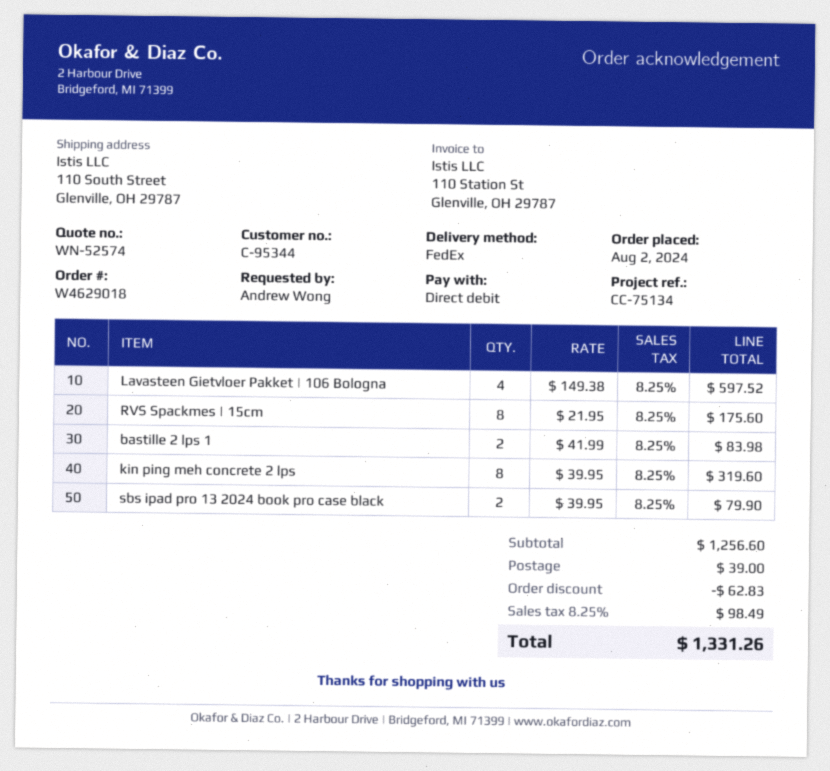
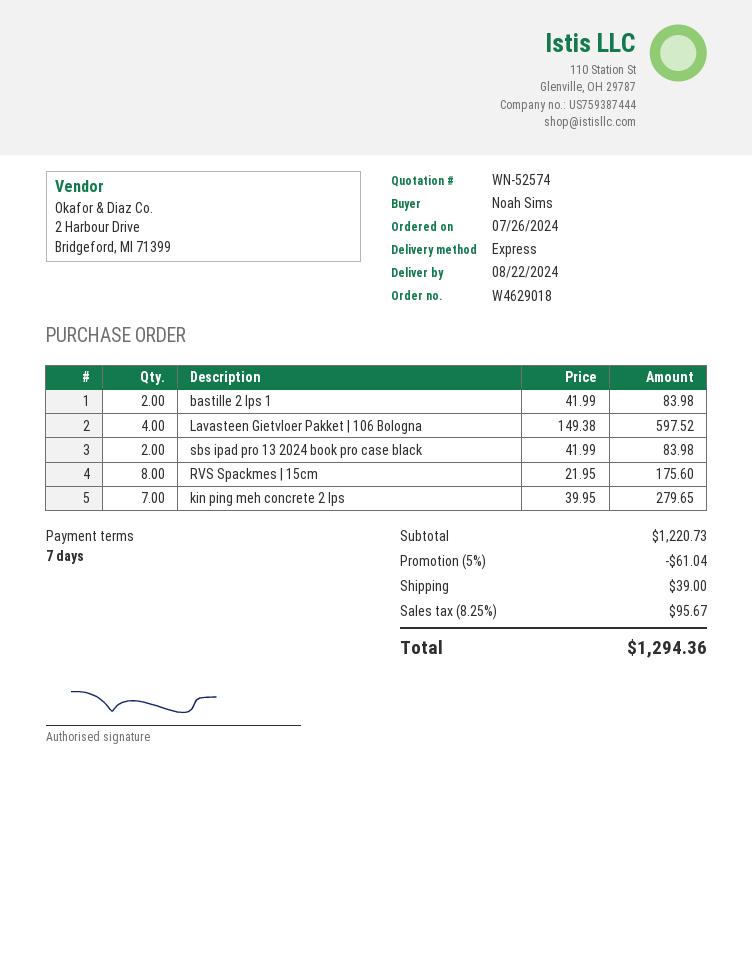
order date: 2024-08-02 -> 2024-07-26
ordered by: Andrew Wong -> Noah Sims
shipping method: FedEx -> express
kin ping meh concrete 2 lps: 8 x 39.95 = 319.60 -> 7 x 39.95 = 279.65
sbs ipad pro 13 2024 book pro case black: 2 x 39.95 = 79.90 -> 2 x 41.99 = 83.98
subtotal: 1256.60 -> 1220.73
discount: 62.83 -> 61.04
tax: 8.25% = 98.49 -> 8.25% = 95.67
total: 1331.26 -> 1294.36

